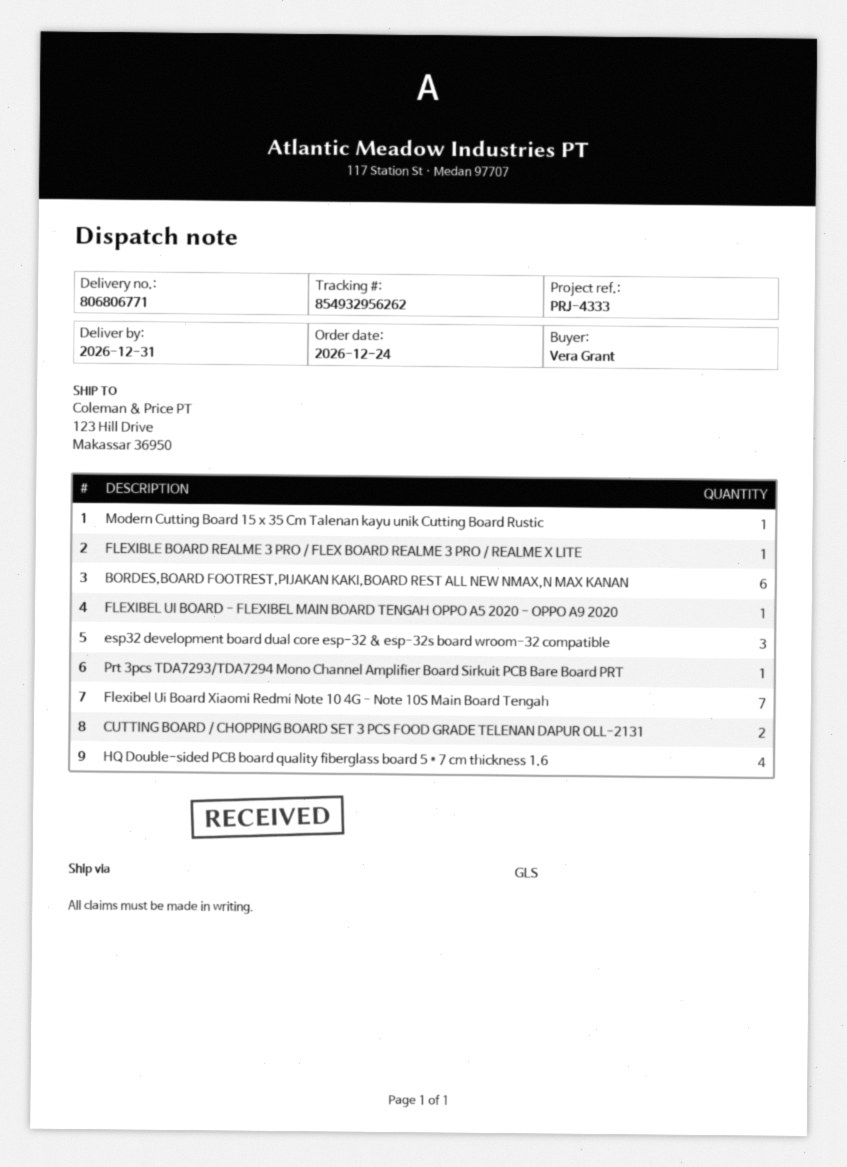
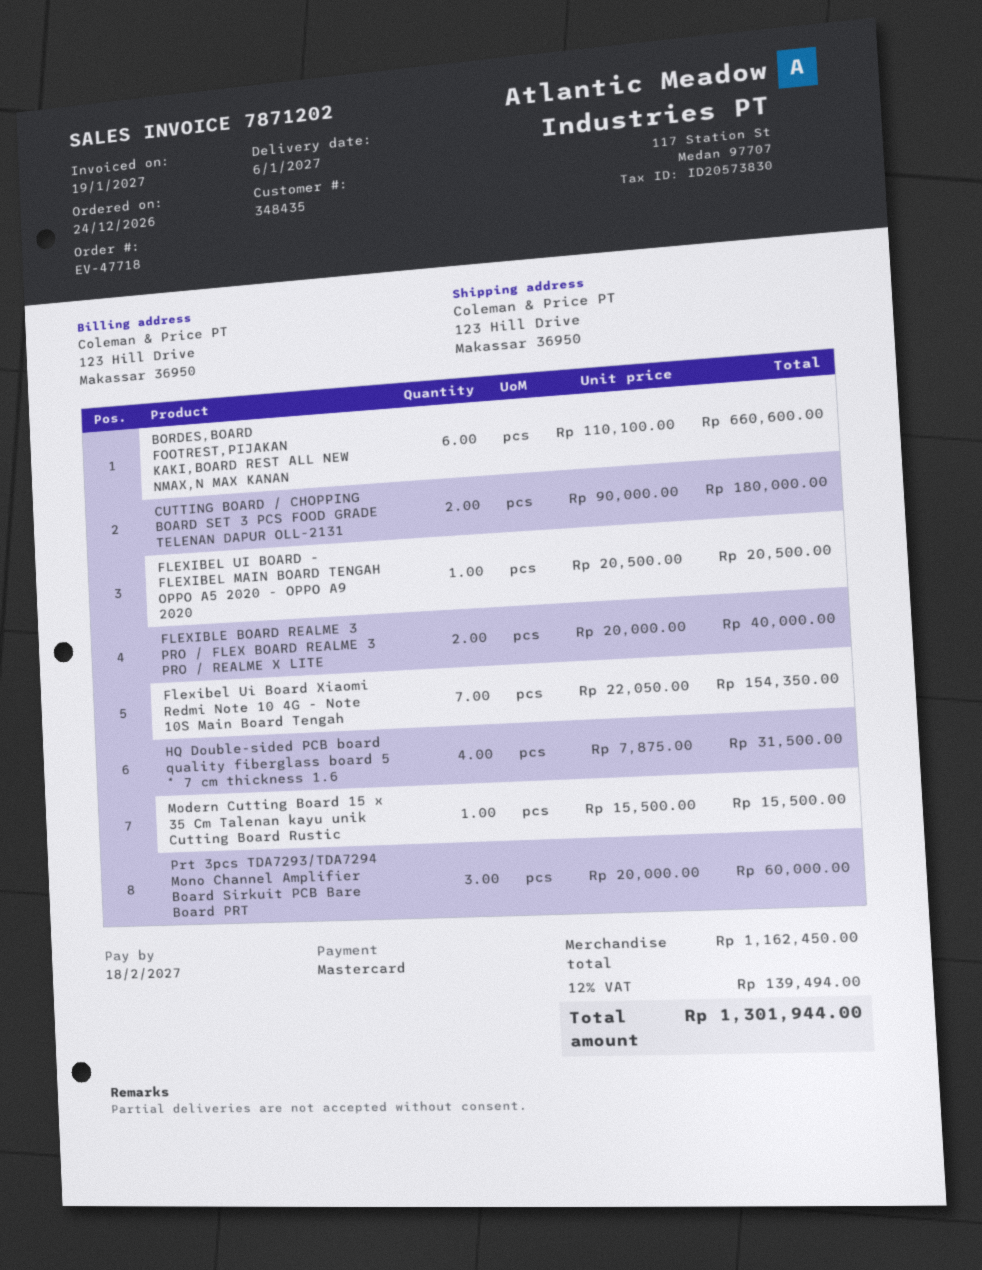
delivery date: 2026-12-31 -> 2027-01-06
FLEXIBLE BOARD REALME 3 PRO / FLEX BOARD REALME 3 PRO / REALME X LITE: 1 -> 2
esp32 development board dual core esp-32 & esp-32s board wroom-32 compatible: 3 -> none
Prt 3pcs TDA7293/TDA7294 Mono Channel Amplifier Board Sirkuit PCB Bare Board PRT: 1 -> 3

